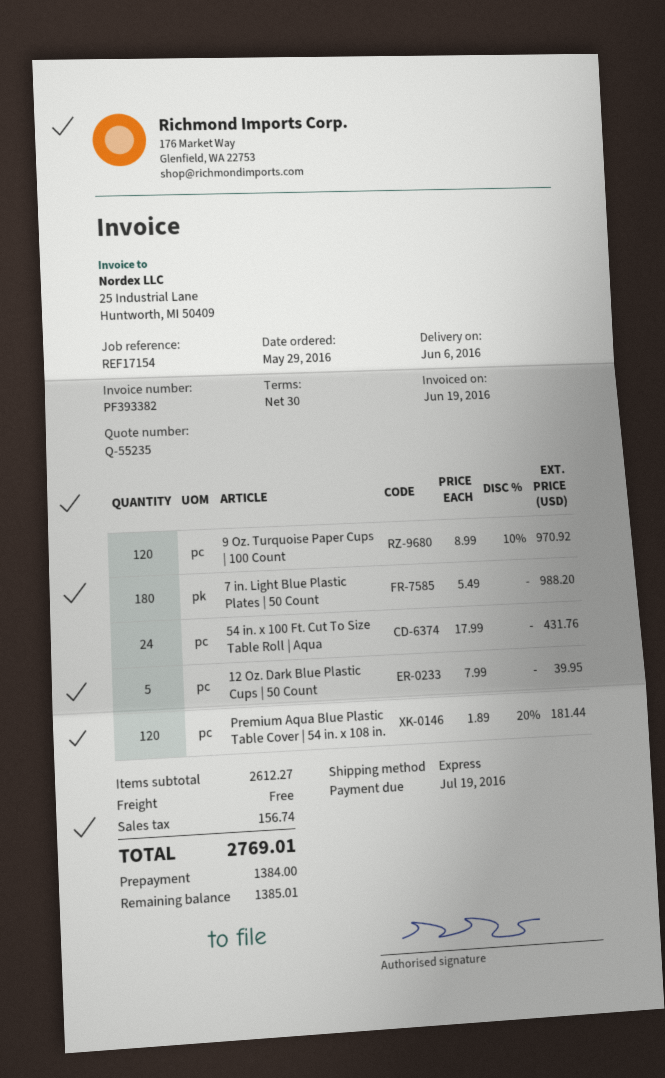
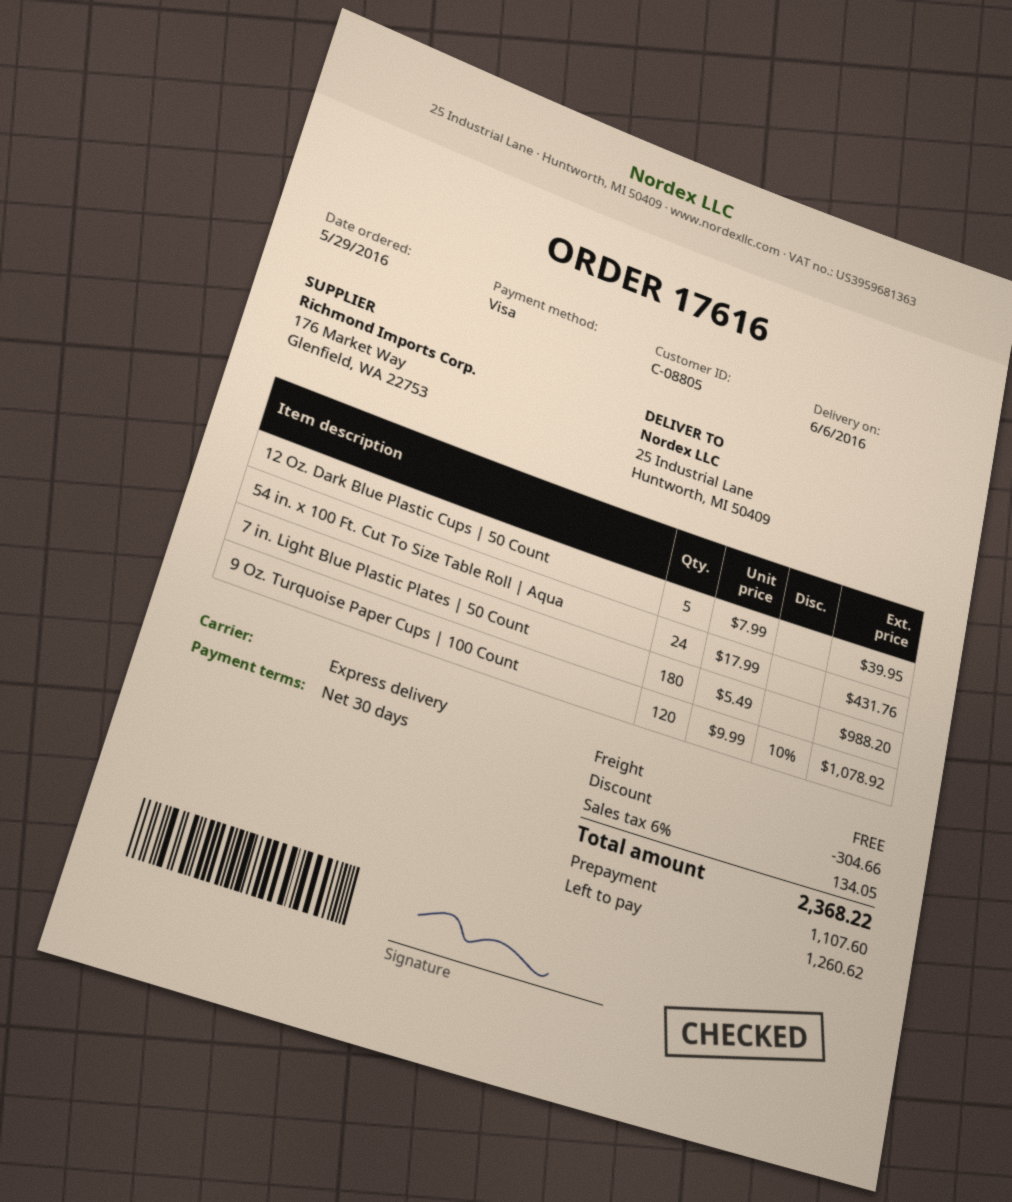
9 Oz. Turquoise Paper Cups | 100 Count: 120 x 8.99 - 10% = 970.92 -> 120 x 9.99 - 10% = 1078.92
Premium Aqua Blue Plastic Table Cover | 54 in. x 108 in.: 120 x 1.89 - 20% = 181.44 -> none
discount: none -> 304.66
tax: 156.74 -> 134.05
total: 2769.01 -> 2368.22
deposit: 1384.00 -> 1107.60
balance: 1385.01 -> 1260.62

